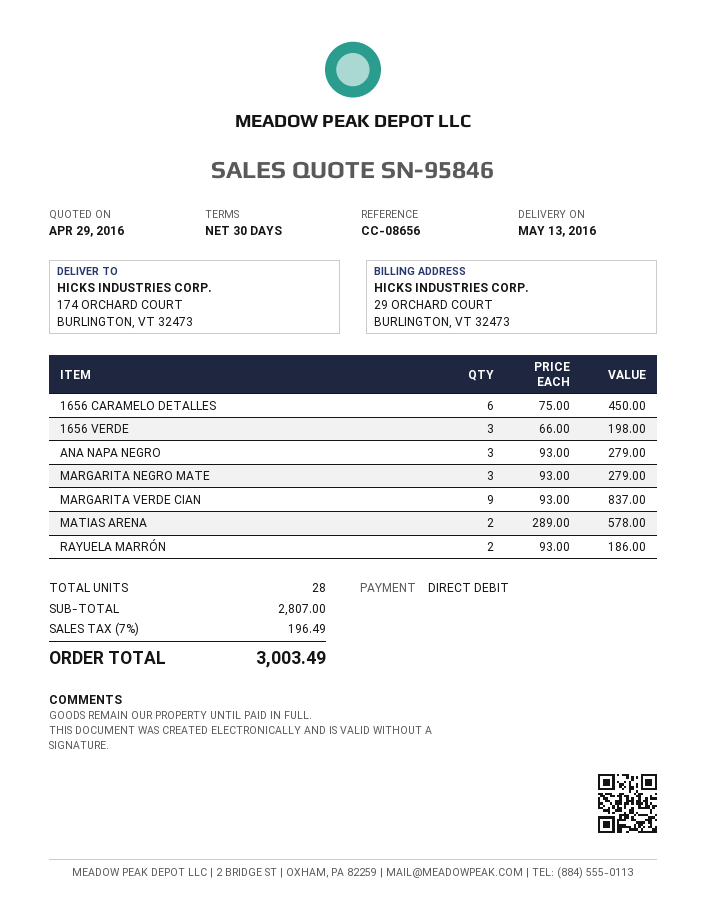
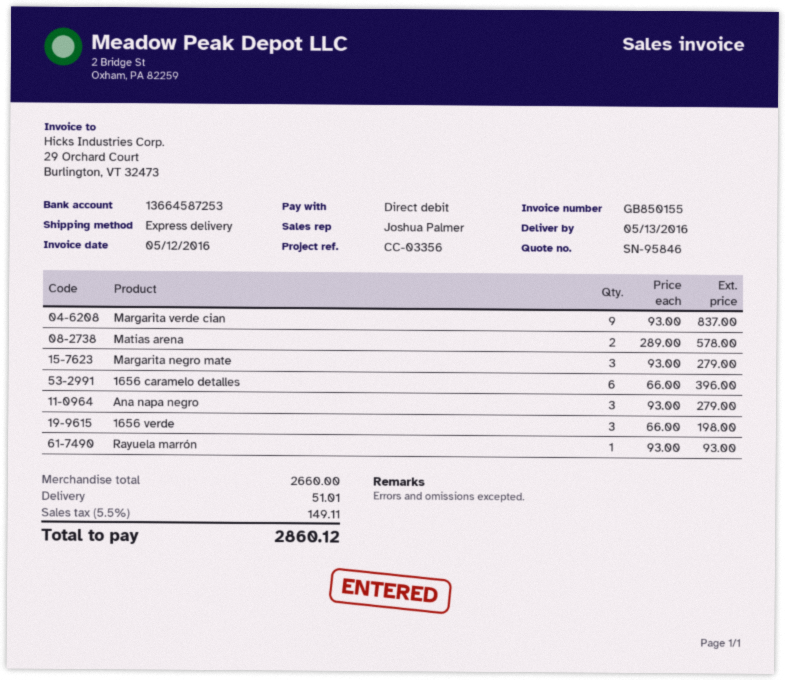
reference: CC-08656 -> CC-03356
1656 CARAMELO DETALLES: 6 x 75.00 = 450.00 -> 6 x 66.00 = 396.00
RAYUELA MARRÓN: 2 x 93.00 = 186.00 -> 1 x 93.00 = 93.00
subtotal: 2807.00 -> 2660.00
shipping: none -> 51.01
tax: 7% = 196.49 -> 5.5% = 149.11
total: 3003.49 -> 2860.12

